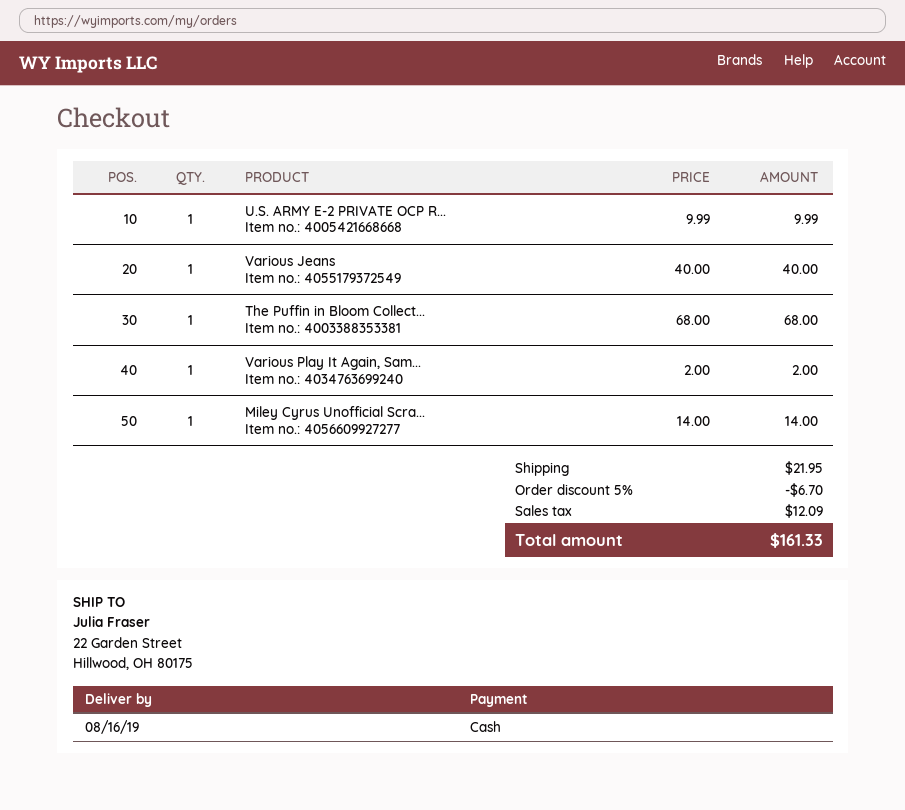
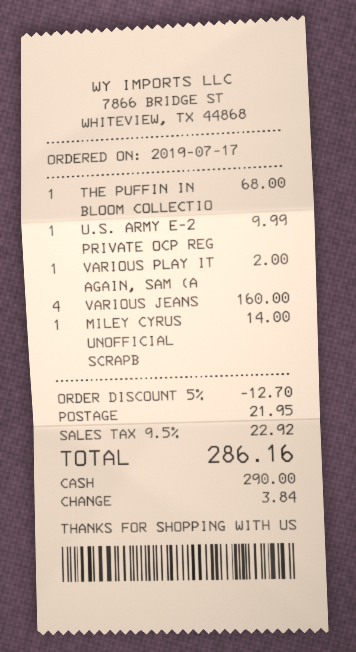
Various Jeans: 1 for 40.00 -> 4 for 160.00
discount: 5% = 6.70 -> 5% = 12.70
tax: 12.09 -> 22.92
total: 161.33 -> 286.16

